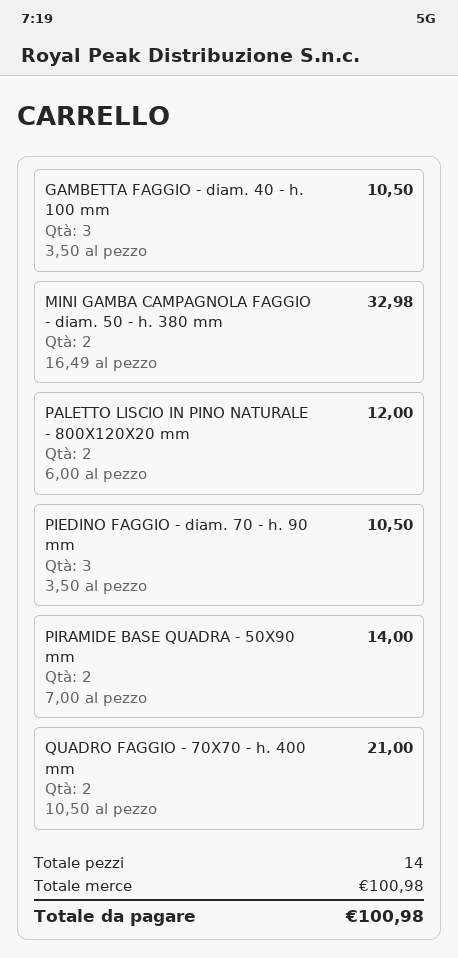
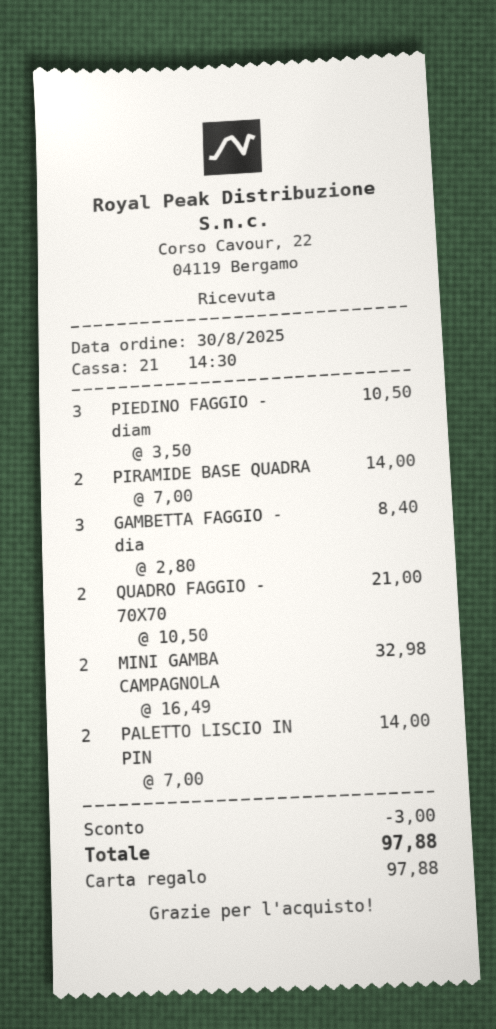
GAMBETTA FAGGIO - diam. 40 - h. 100 mm: 3 x 3.50 = 10.50 -> 3 x 2.80 = 8.40
PALETTO LISCIO IN PINO NATURALE - 800X120X20 mm: 2 x 6.00 = 12.00 -> 2 x 7.00 = 14.00
discount: none -> 3.00
total: 100.98 -> 97.88

